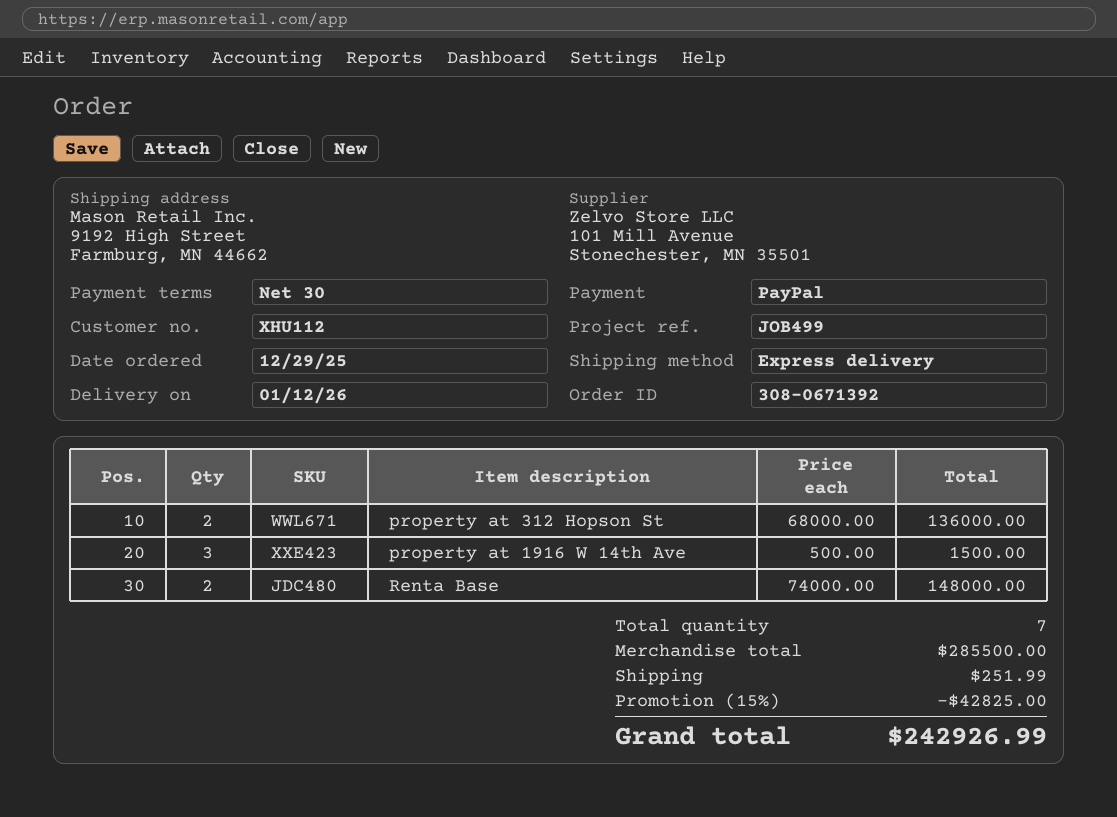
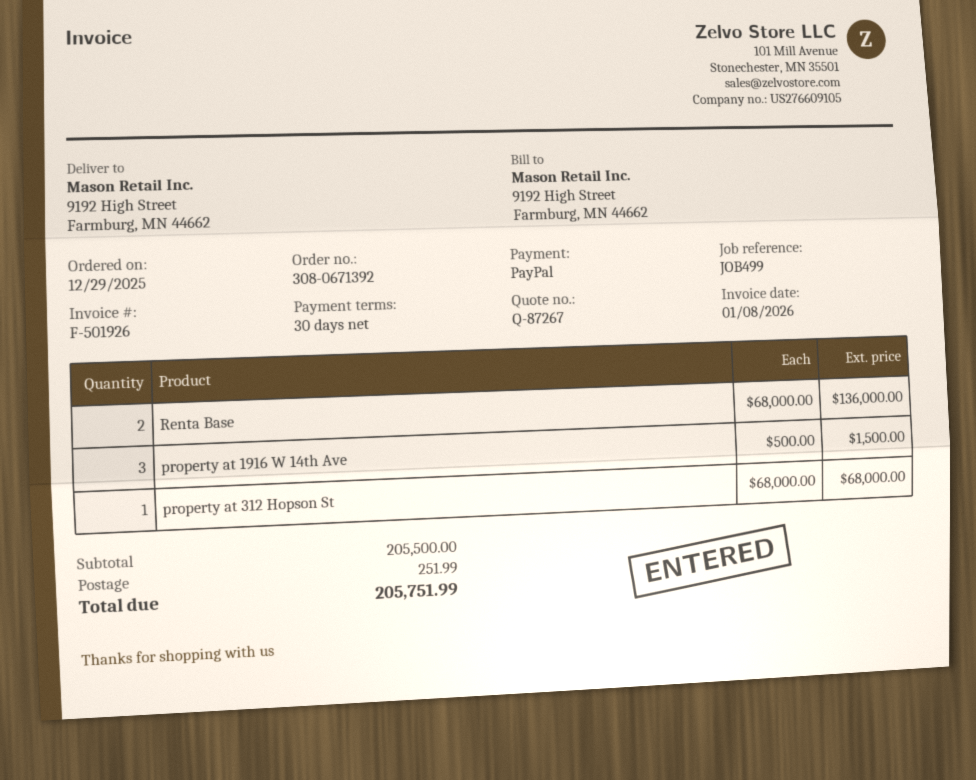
property at 312 Hopson St: 2 x 68000.00 = 136000.00 -> 1 x 68000.00 = 68000.00
Renta Base: 2 x 74000.00 = 148000.00 -> 2 x 68000.00 = 136000.00
subtotal: 285500.00 -> 205500.00
discount: 15% = 42825.00 -> none
total: 242926.99 -> 205751.99

